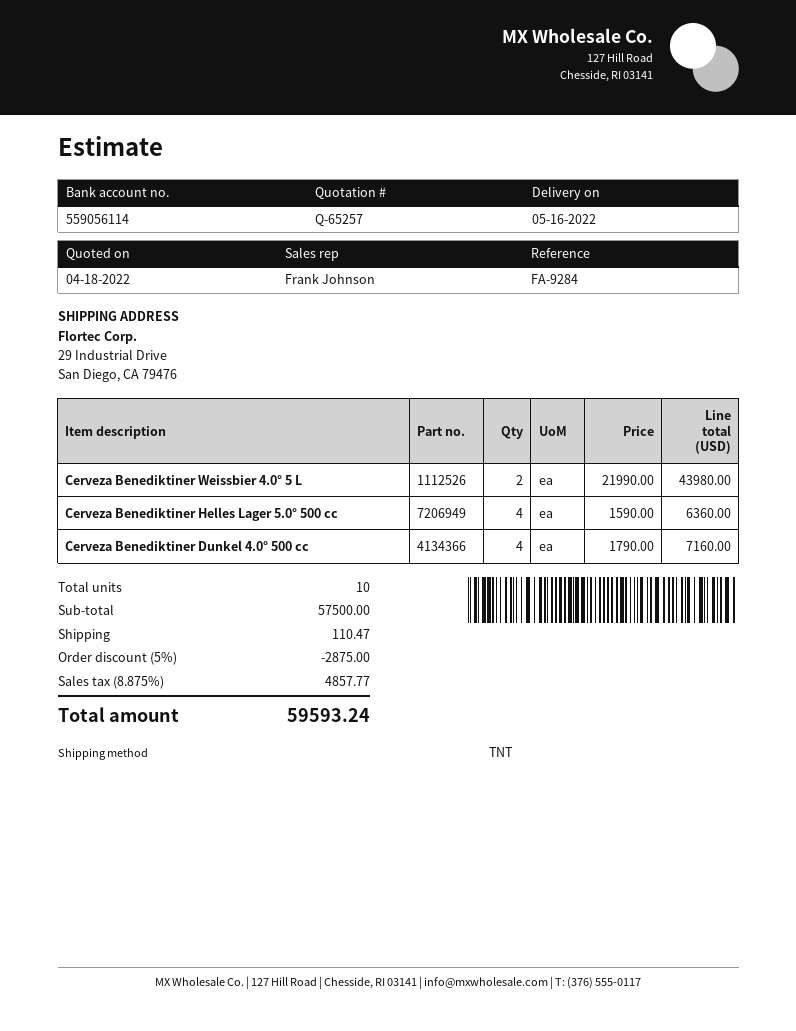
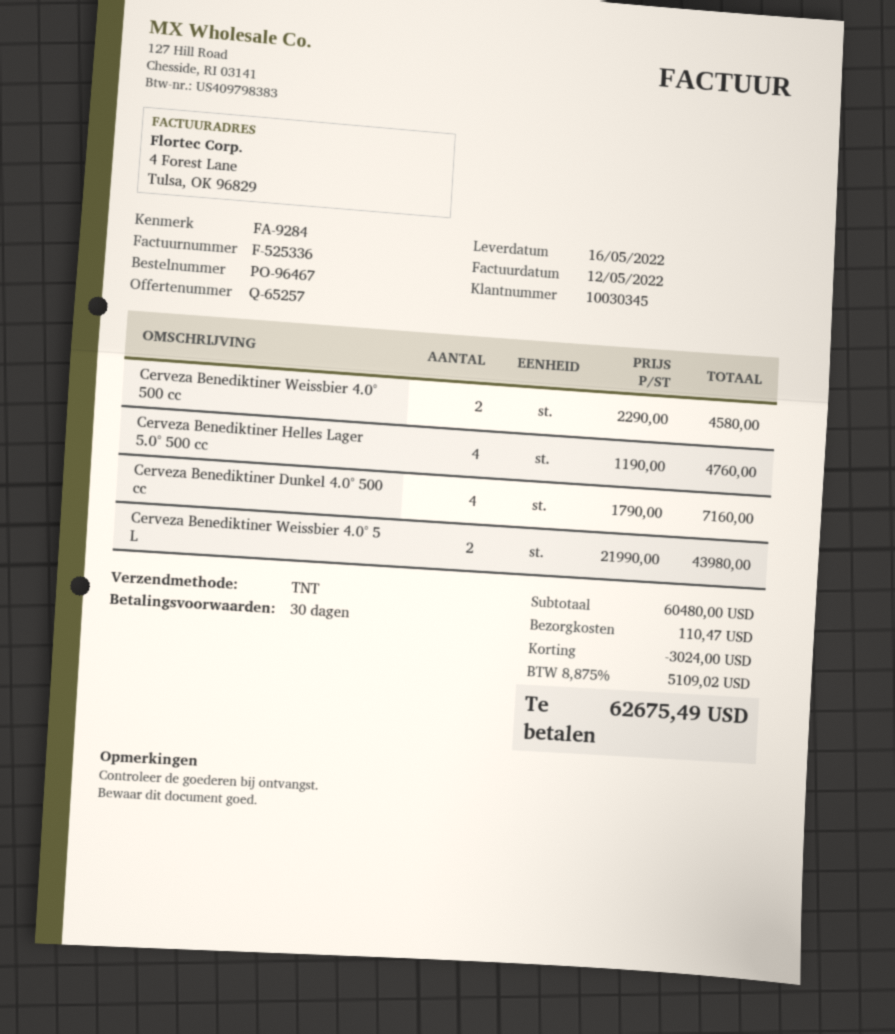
Cerveza Benediktiner Helles Lager 5.0° 500 cc: 4 x 1590.00 = 6360.00 -> 4 x 1190.00 = 4760.00
Cerveza Benediktiner Weissbier 4.0° 500 cc: none -> 2 x 2290.00 = 4580.00
subtotal: 57500.00 -> 60480.00
discount: 2875.00 -> 3024.00
tax: 8.875% = 4857.77 -> 8.875% = 5109.02
total: 59593.24 -> 62675.49

